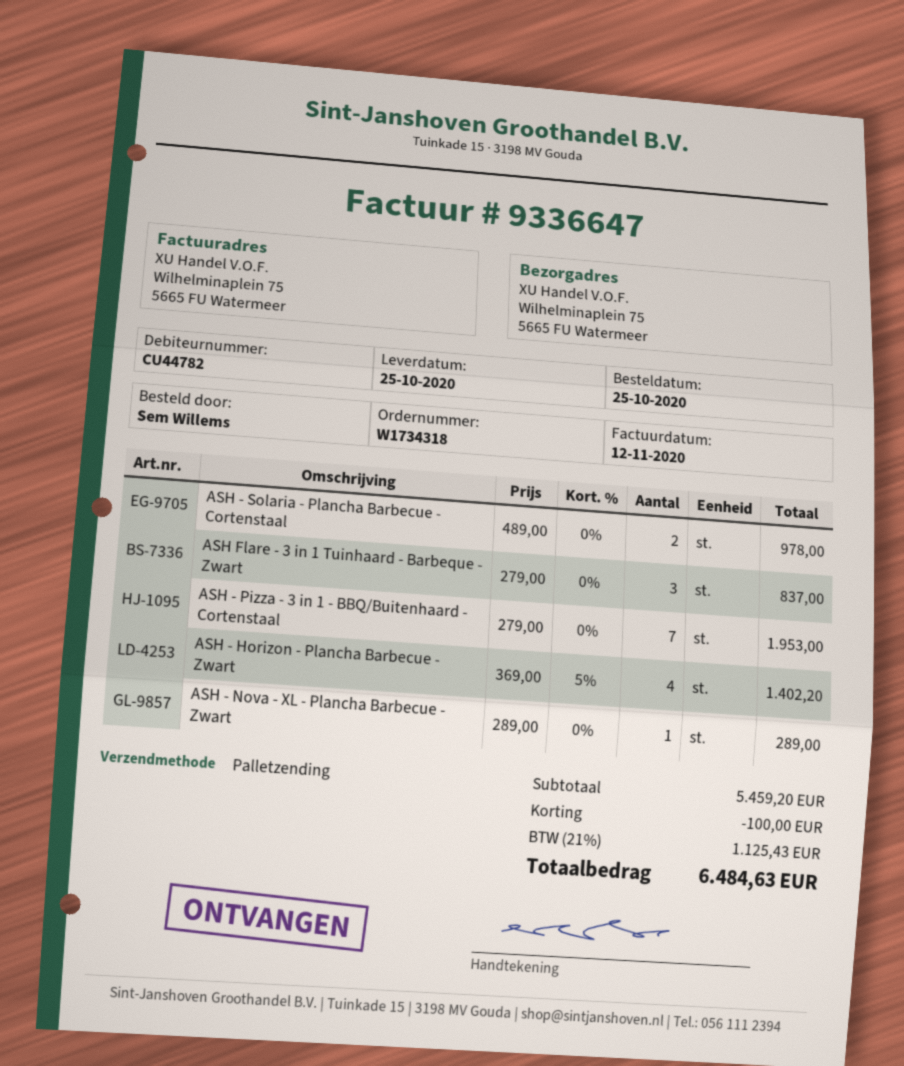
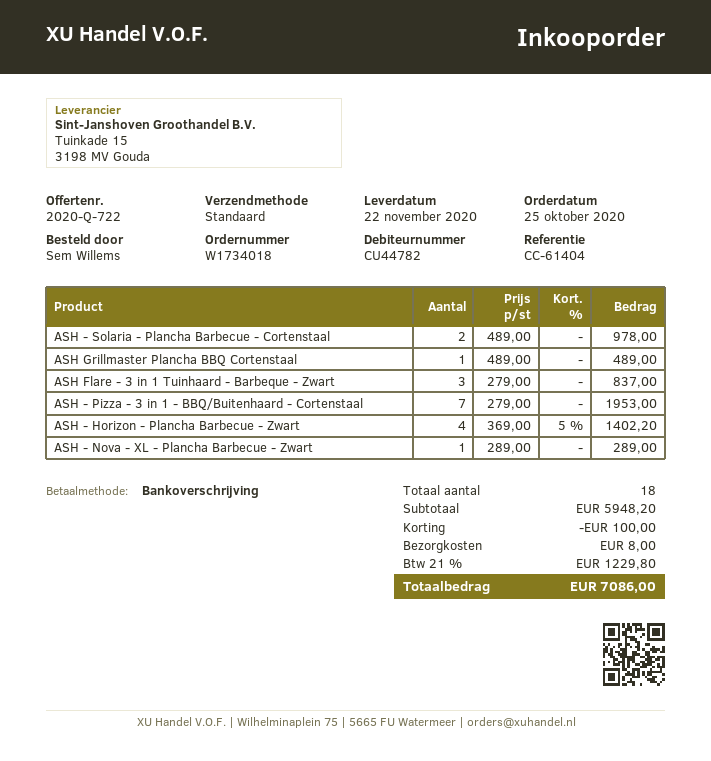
order number: W1734318 -> W1734018
delivery date: 2020-10-25 -> 2020-11-22
shipping method: pallet freight -> standard
ASH Grillmaster Plancha BBQ Cortenstaal: none -> 1 x 489.00 = 489.00
subtotal: 5459.20 -> 5948.20
shipping: none -> 8.00
tax: 21% = 1125.43 -> 21% = 1229.80
total: 6484.63 -> 7086.00

